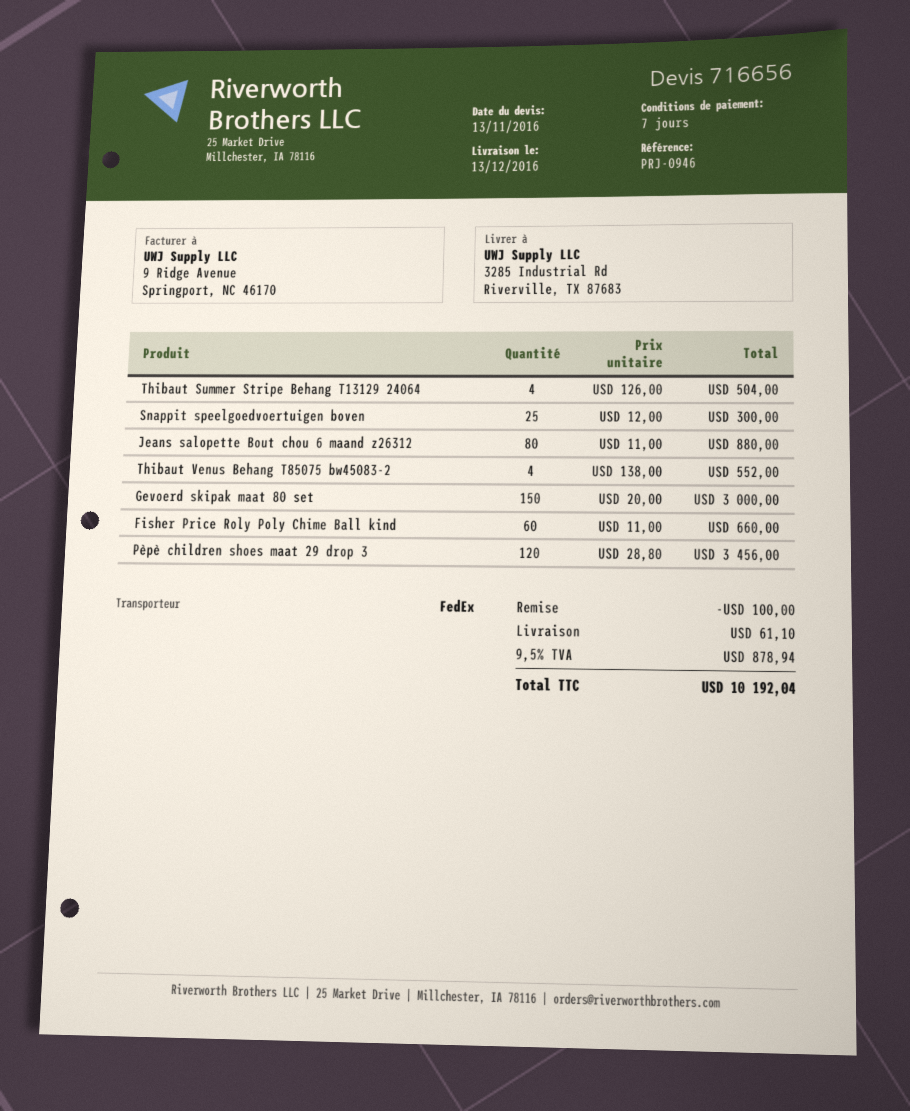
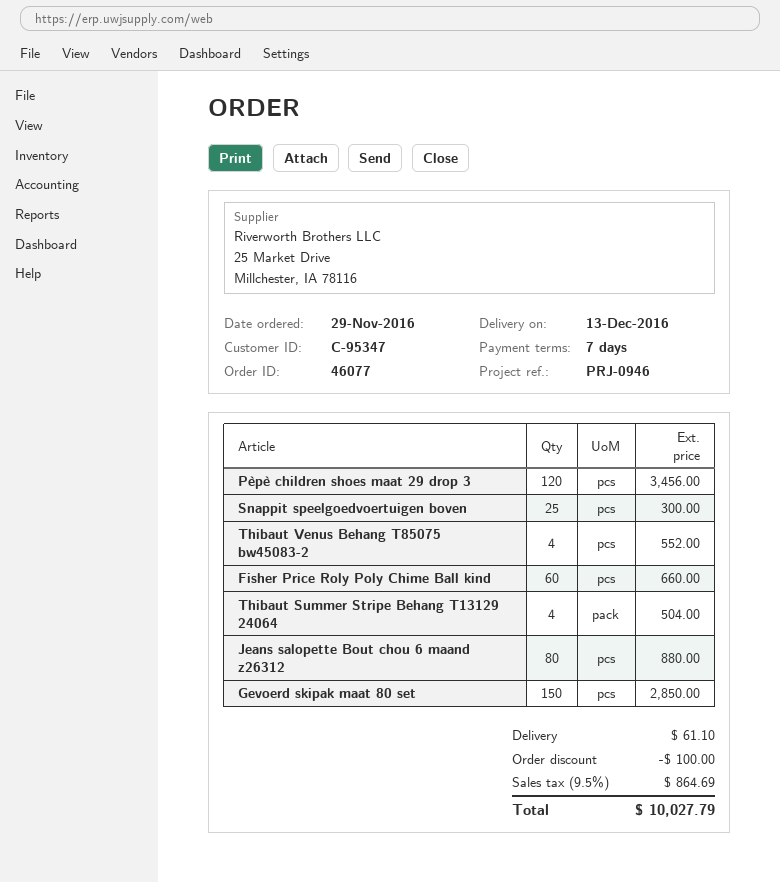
Gevoerd skipak maat 80 set: 150 for 3000.00 -> 150 for 2850.00
tax: 9.5% = 878.94 -> 9.5% = 864.69
total: 10192.04 -> 10027.79

